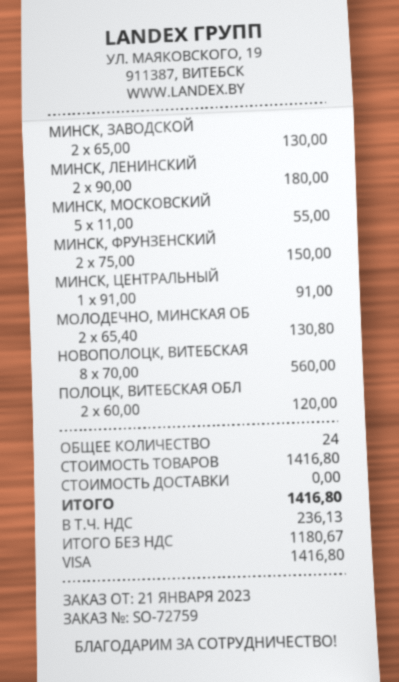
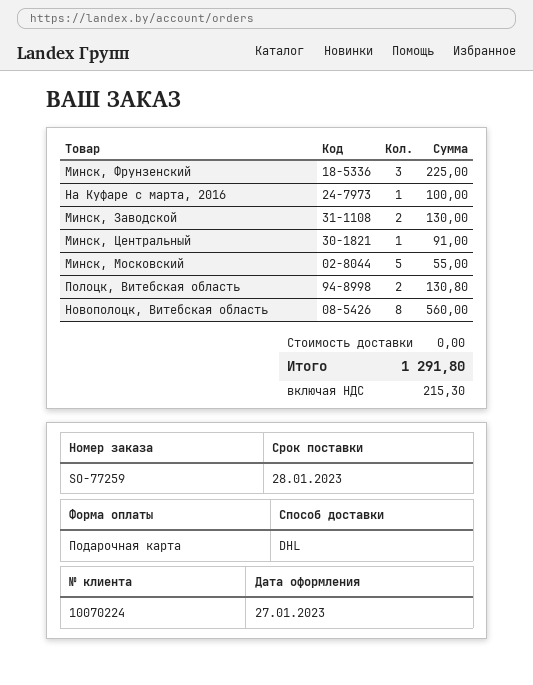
order number: SO-72759 -> SO-77259
order date: 2023-01-21 -> 2023-01-27
payment method: Visa -> gift card
МИНСК, ЛЕНИНСКИЙ: 2 for 180.00 -> none
МИНСК, ФРУНЗЕНСКИЙ: 2 for 150.00 -> 3 for 225.00
МОЛОДЕЧНО, МИНСКАЯ ОБ: 2 for 130.80 -> none
ПОЛОЦК, ВИТЕБСКАЯ ОБЛ: 2 for 120.00 -> 2 for 130.80
На Куфаре с марта, 2016: none -> 1 for 100.00
tax: 236.13 -> 215.30
total: 1416.80 -> 1291.80

